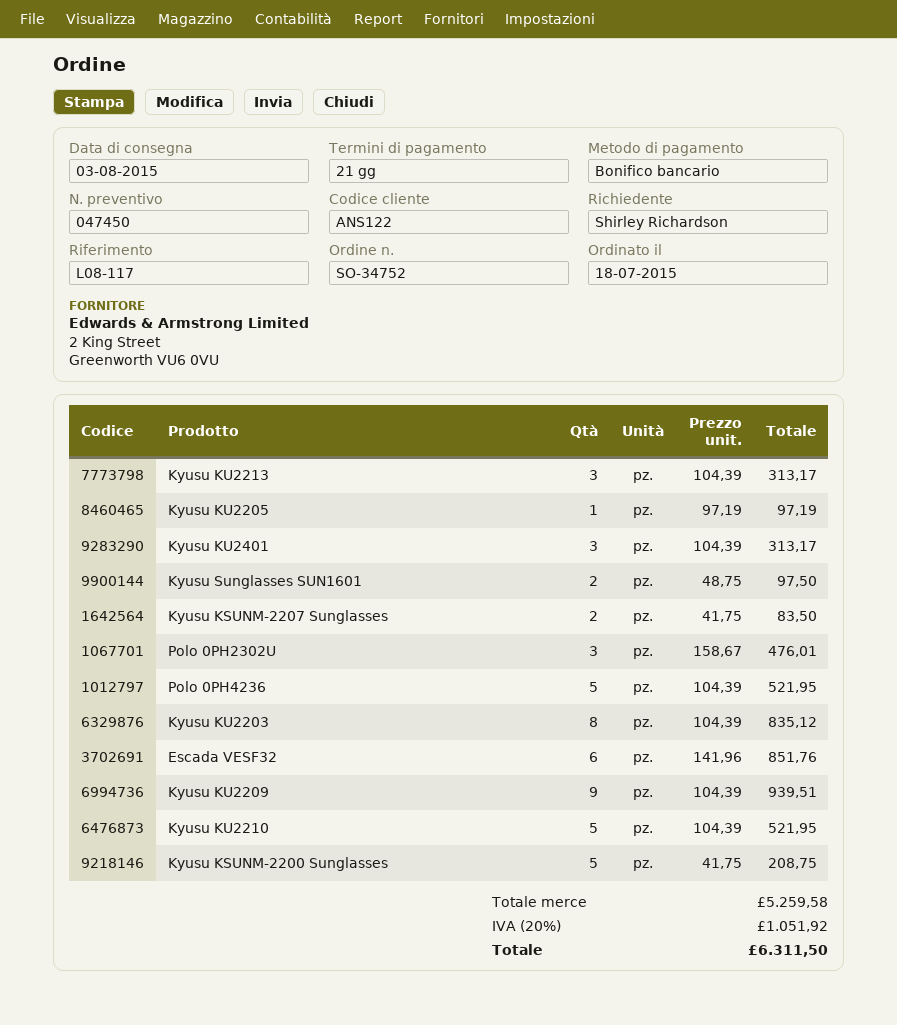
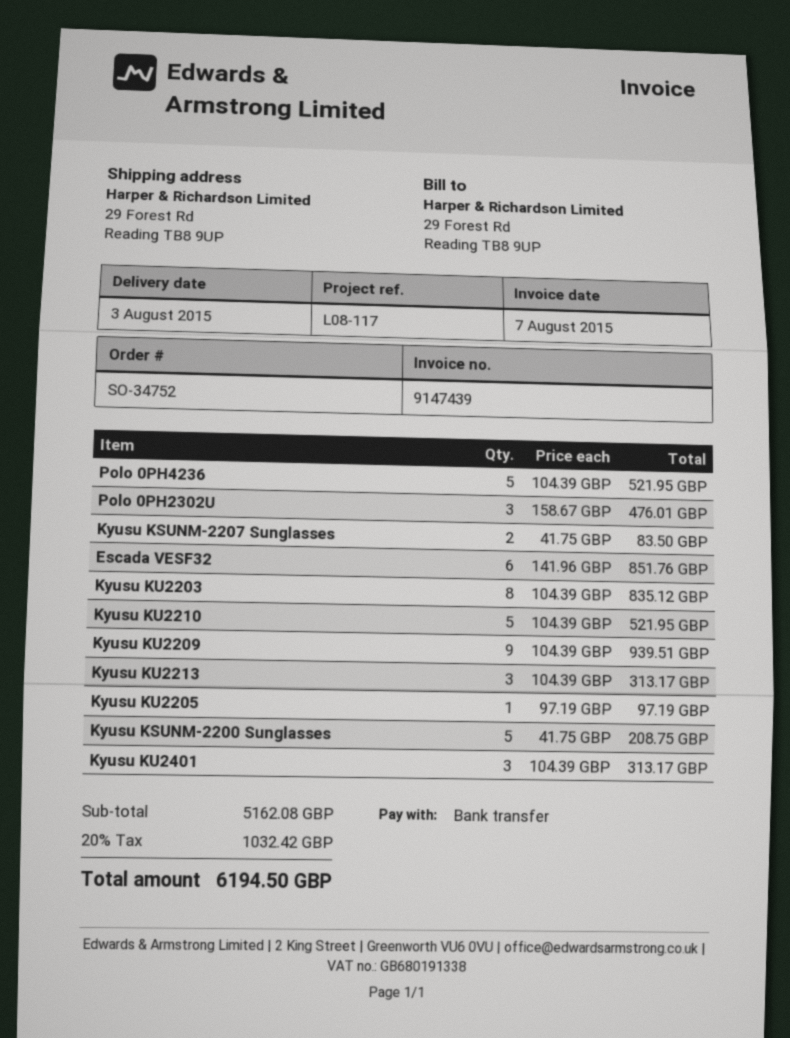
Kyusu Sunglasses SUN1601: 2 x 48.75 = 97.50 -> none
subtotal: 5259.58 -> 5162.08
tax: 20% = 1051.92 -> 20% = 1032.42
total: 6311.50 -> 6194.50

